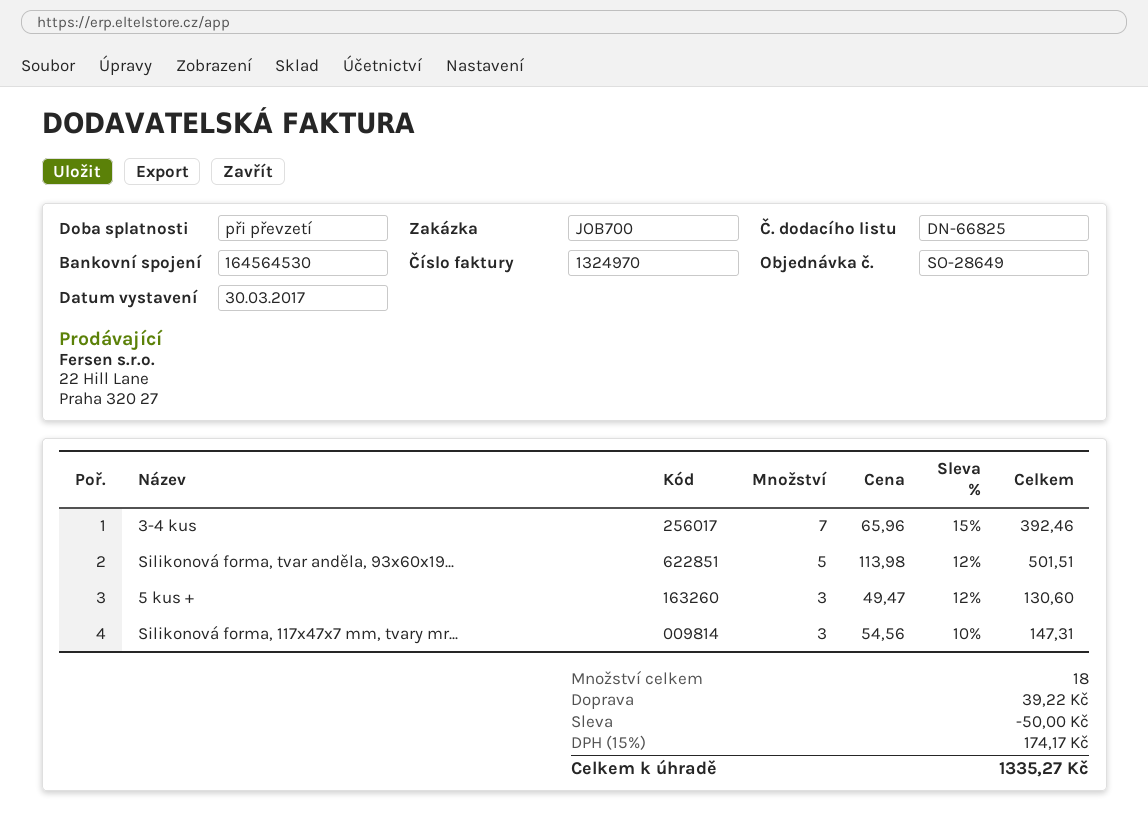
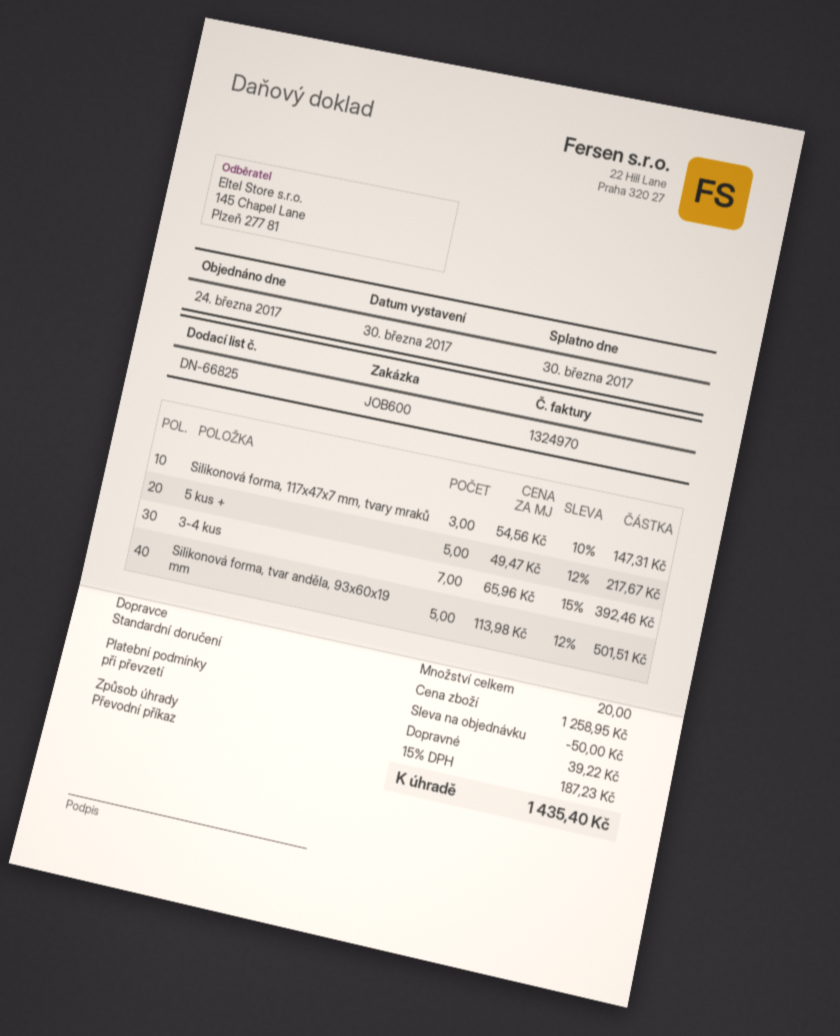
reference: JOB700 -> JOB600
5 kus +: 3 x 49.47 - 12% = 130.60 -> 5 x 49.47 - 12% = 217.67
total quantity: 18 -> 20
tax: 15% = 174.17 -> 15% = 187.23
total: 1335.27 -> 1435.40

